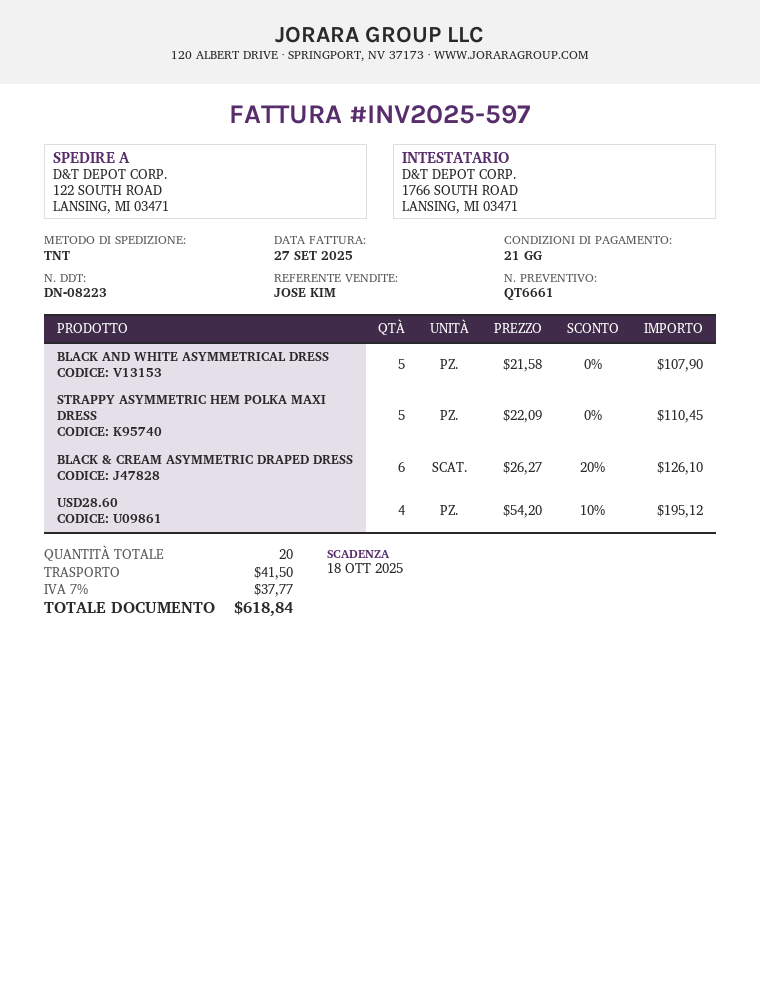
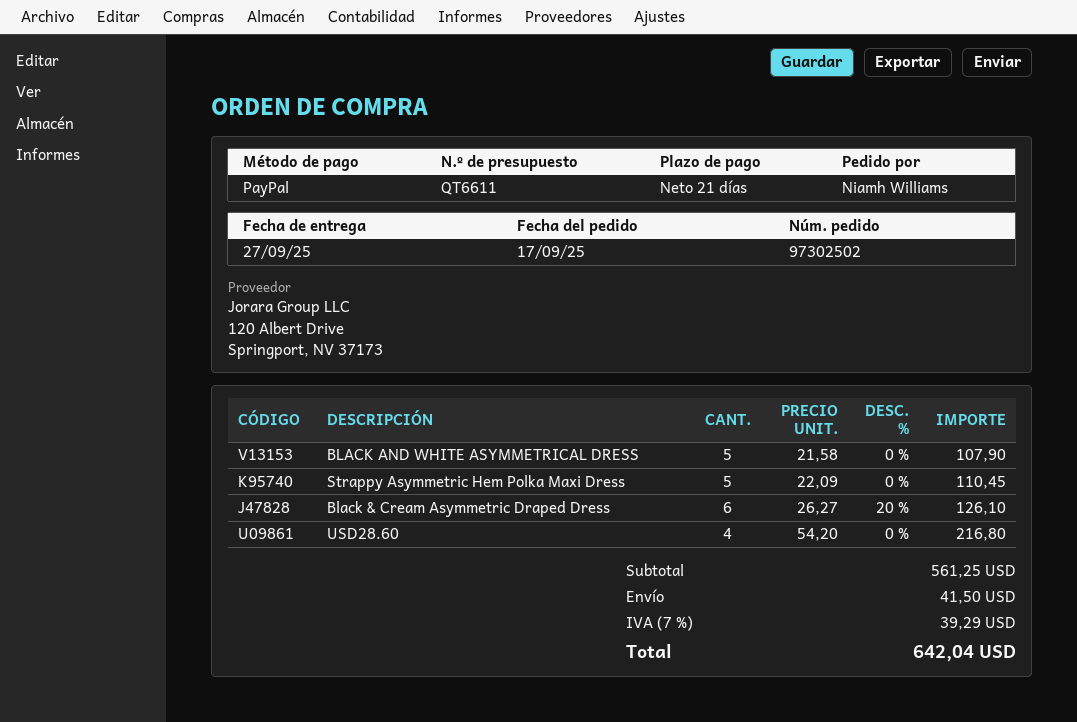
quote number: QT6661 -> QT6611
USD28.60: 4 x 54.20 - 10% = 195.12 -> 4 x 54.20 = 216.80
tax: 7% = 37.77 -> 7% = 39.29
total: 618.84 -> 642.04

